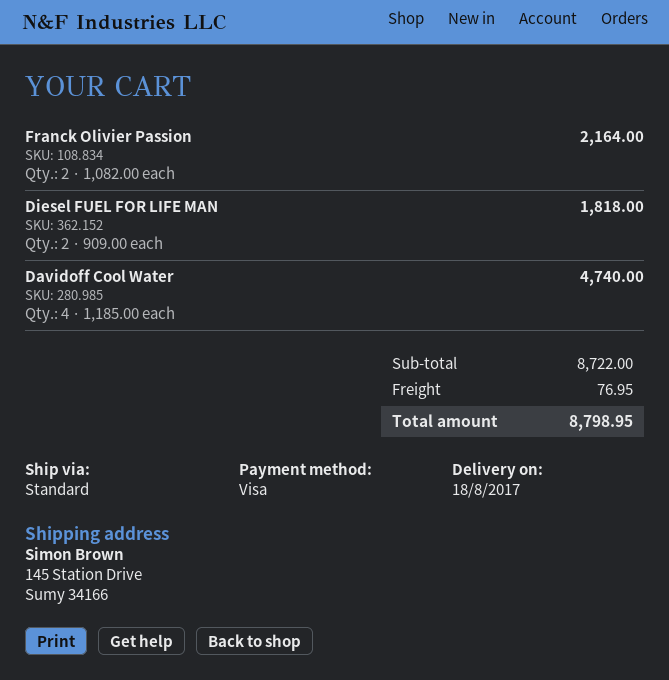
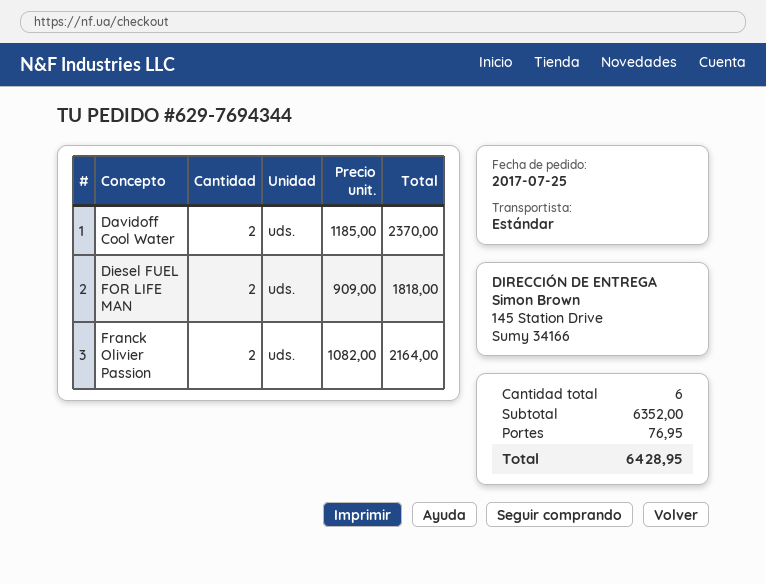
Davidoff Cool Water: 4 x 1185.00 = 4740.00 -> 2 x 1185.00 = 2370.00
subtotal: 8722.00 -> 6352.00
total: 8798.95 -> 6428.95

